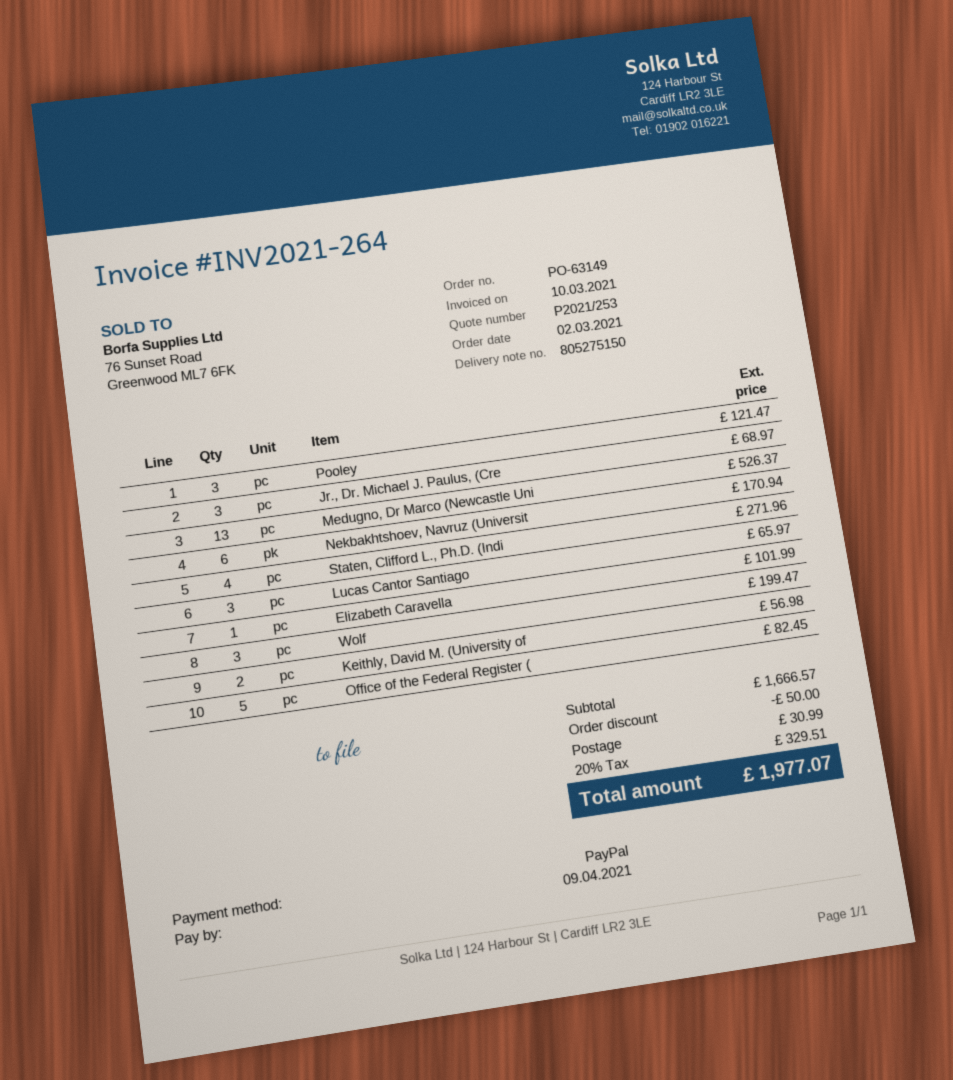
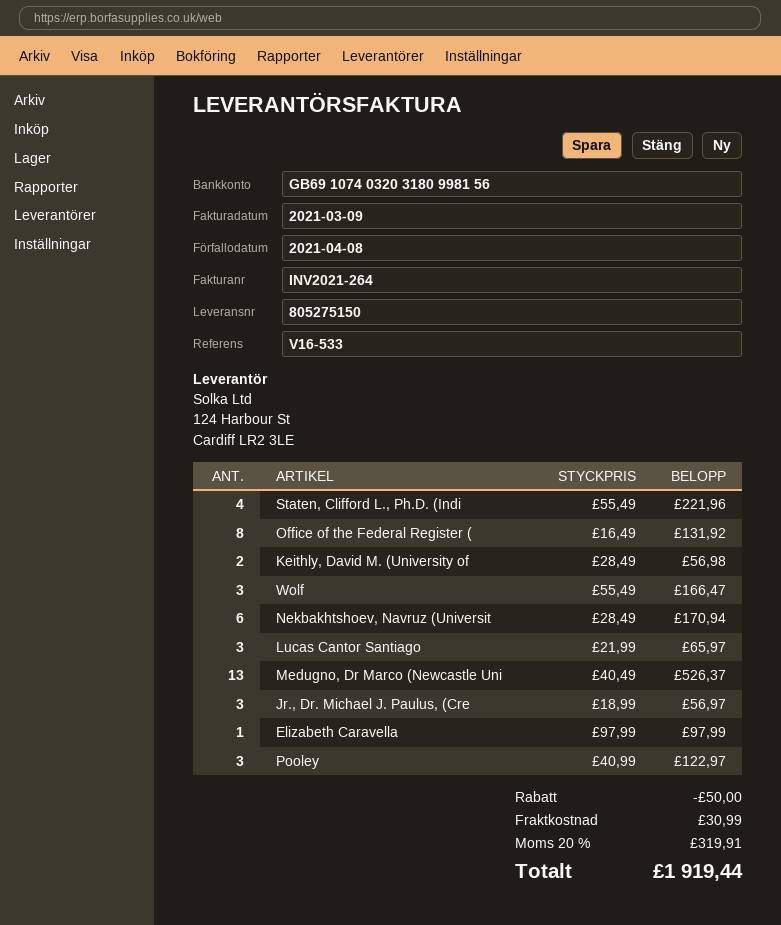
invoice date: 2021-03-10 -> 2021-03-09
due date: 2021-04-09 -> 2021-04-08
Pooley: 3 for 121.47 -> 3 for 122.97
Jr., Dr. Michael J. Paulus, (Cre: 3 for 68.97 -> 3 for 56.97
Staten, Clifford L., Ph.D. (Indi: 4 for 271.96 -> 4 for 221.96
Elizabeth Caravella: 1 for 101.99 -> 1 for 97.99
Wolf: 3 for 199.47 -> 3 for 166.47
Office of the Federal Register (: 5 for 82.45 -> 8 for 131.92
tax: 20% = 329.51 -> 20% = 319.91
total: 1977.07 -> 1919.44

